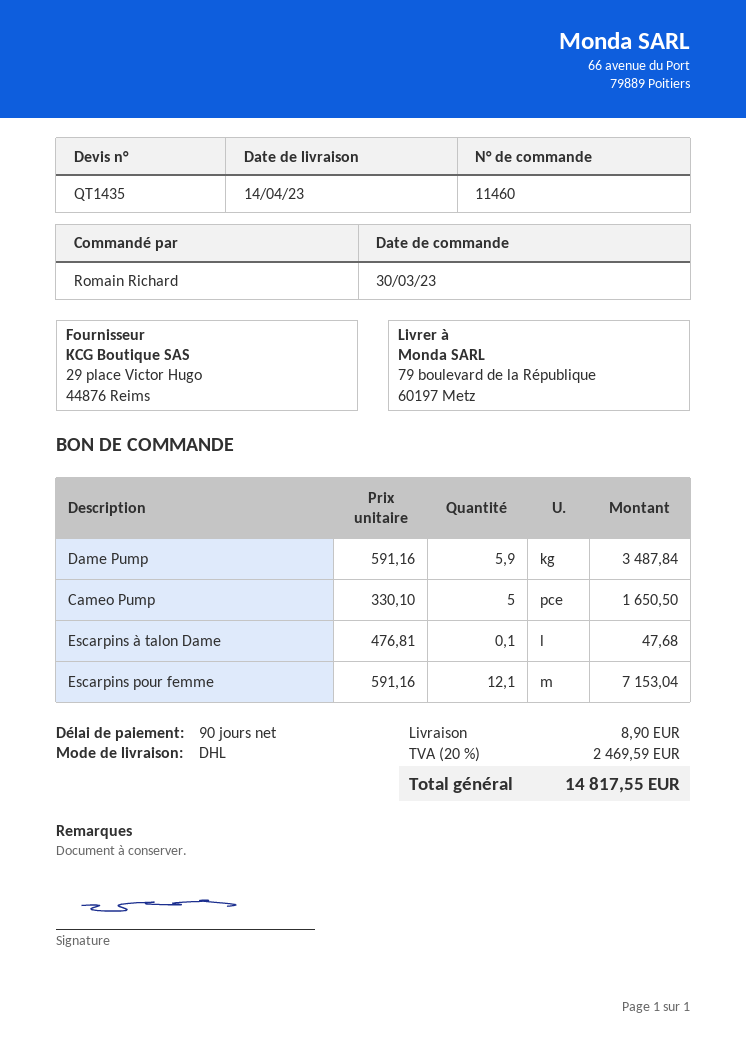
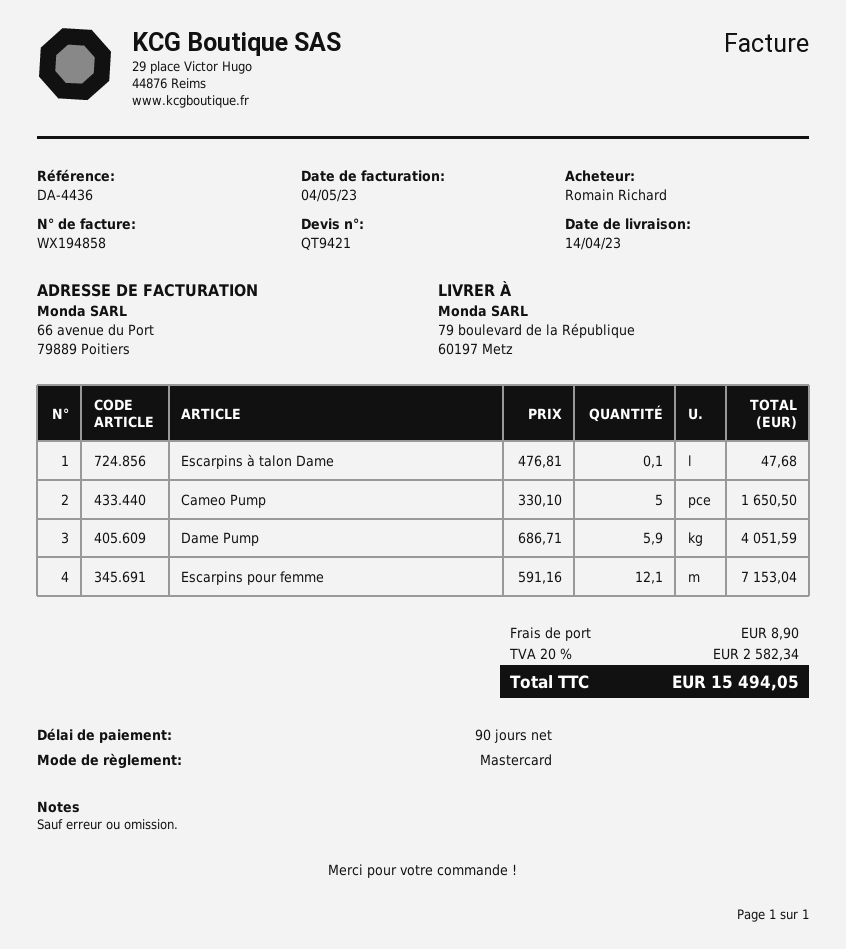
quote number: QT1435 -> QT9421
Dame Pump: 5.9 x 591.16 = 3487.84 -> 5.9 x 686.71 = 4051.59
tax: 20% = 2469.59 -> 20% = 2582.34
total: 14817.55 -> 15494.05

